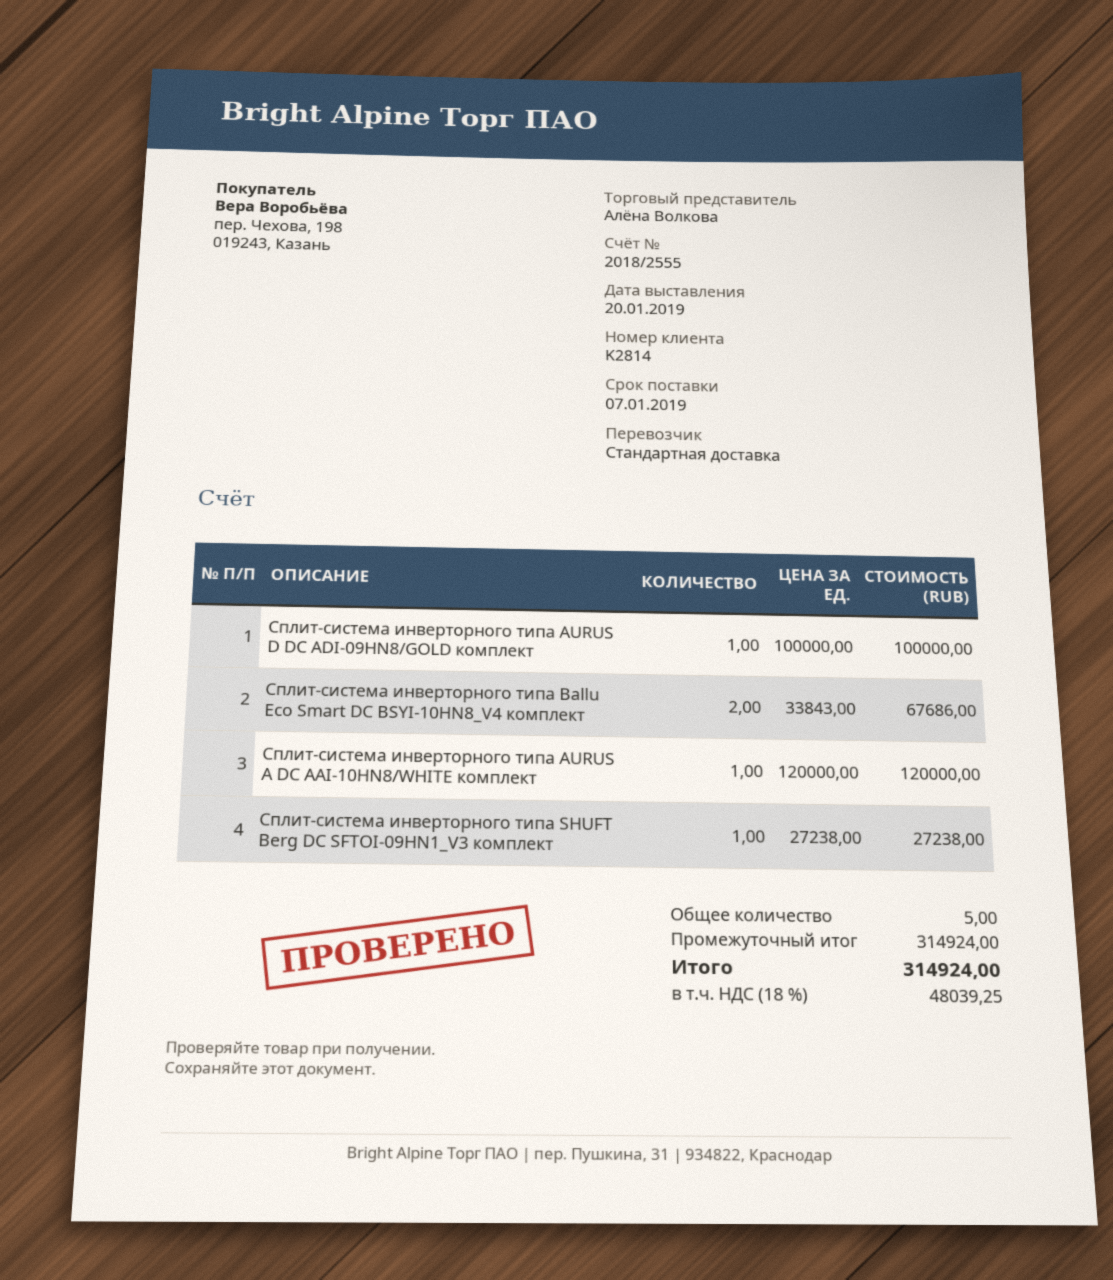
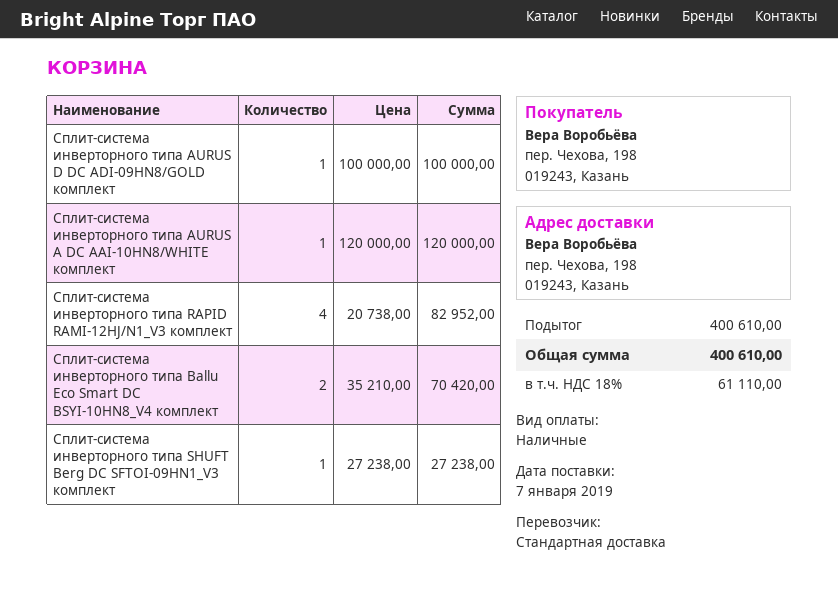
Сплит-система инверторного типа Ballu Eco Smart DC BSYI-10HN8_V4 комплект: 2 x 33843.00 = 67686.00 -> 2 x 35210.00 = 70420.00
Сплит-система инверторного типа RAPID RAMI-12HJ/N1_V3 комплект: none -> 4 x 20738.00 = 82952.00
subtotal: 314924.00 -> 400610.00
tax: 18% = 48039.25 -> 18% = 61110.00
total: 314924.00 -> 400610.00

